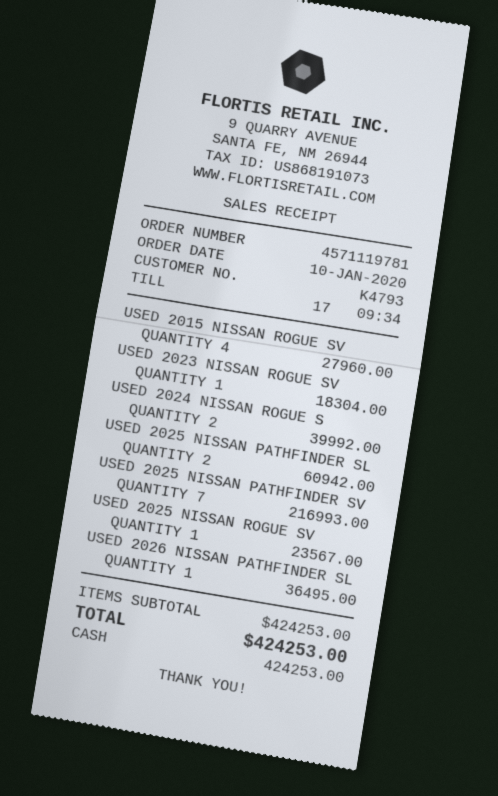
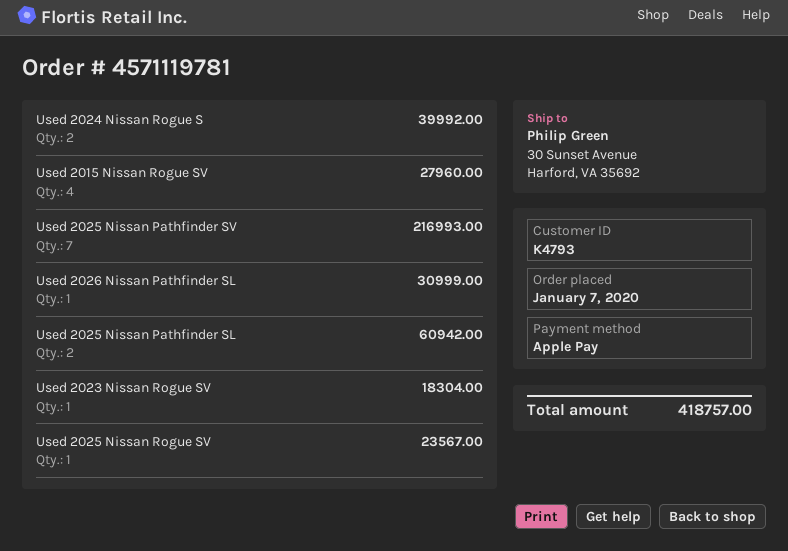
order date: 2020-01-10 -> 2020-01-07
payment method: cash -> Apple Pay
USED 2026 NISSAN PATHFINDER SL: 1 for 36495.00 -> 1 for 30999.00
total: 424253.00 -> 418757.00

